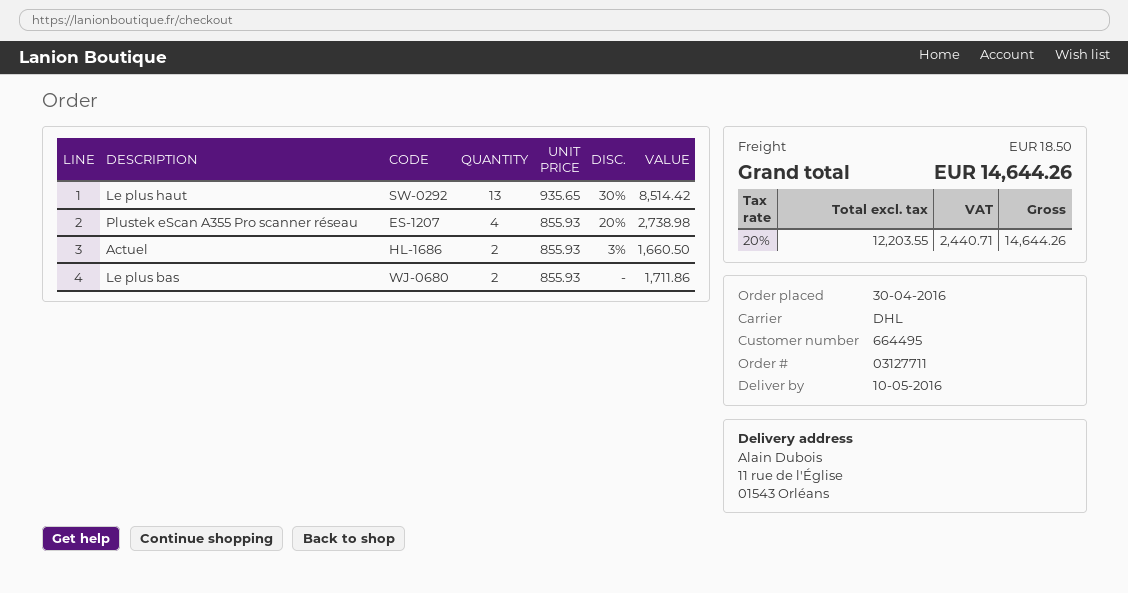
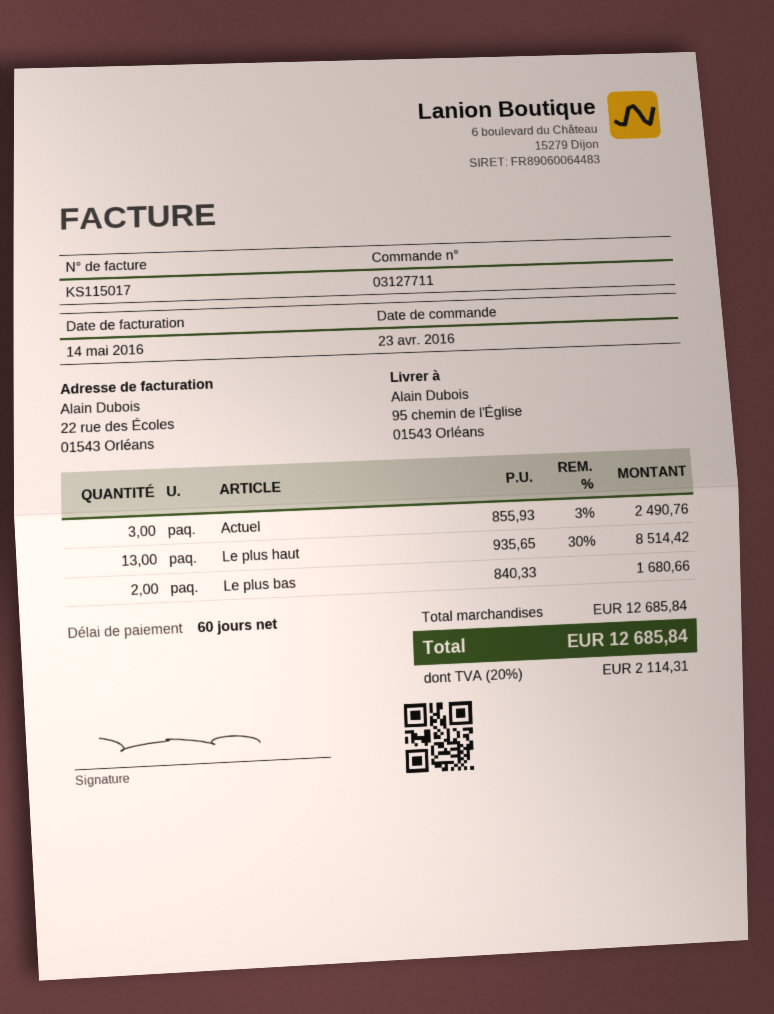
order date: 2016-04-30 -> 2016-04-23
ship to: 11 rue de l'Église, 01543 Orléans -> 95 chemin de l'Église, 01543 Orléans
Plustek eScan A355 Pro scanner réseau: 4 x 855.93 - 20% = 2738.98 -> none
Actuel: 2 x 855.93 - 3% = 1660.50 -> 3 x 855.93 - 3% = 2490.76
Le plus bas: 2 x 855.93 = 1711.86 -> 2 x 840.33 = 1680.66
shipping: 18.50 -> none
tax: 20% = 2440.71 -> 20% = 2114.31
total: 14644.26 -> 12685.84

